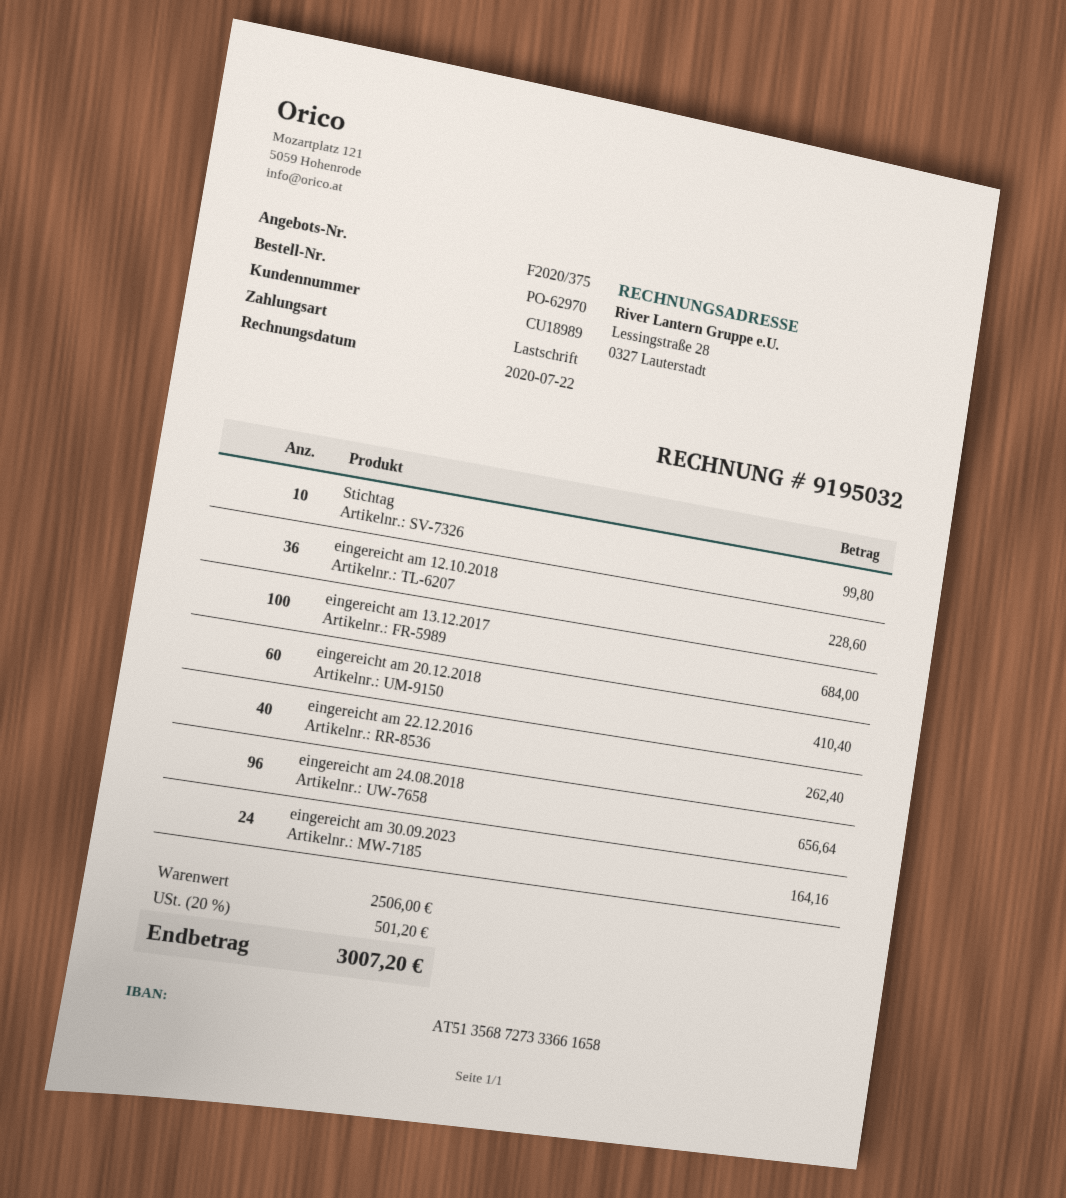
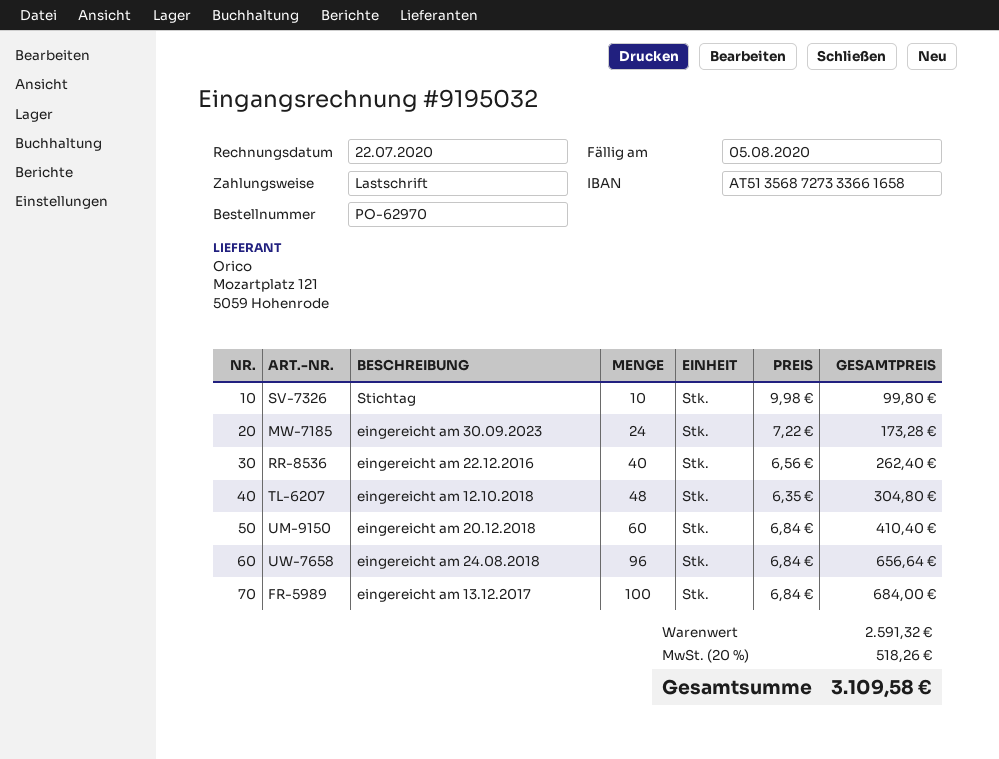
eingereicht am 12.10.2018: 36 for 228.60 -> 48 for 304.80
eingereicht am 30.09.2023: 24 for 164.16 -> 24 for 173.28
subtotal: 2506.00 -> 2591.32
tax: 20% = 501.20 -> 20% = 518.26
total: 3007.20 -> 3109.58

